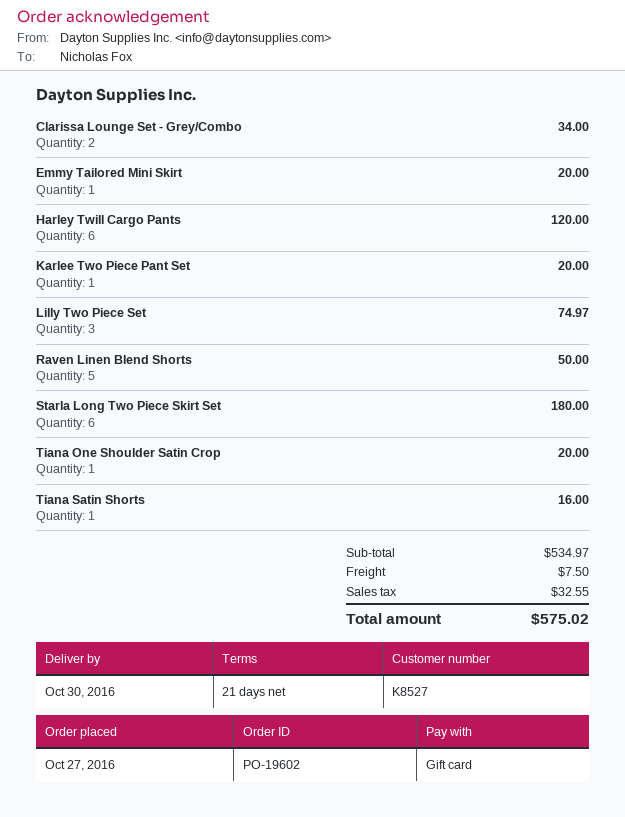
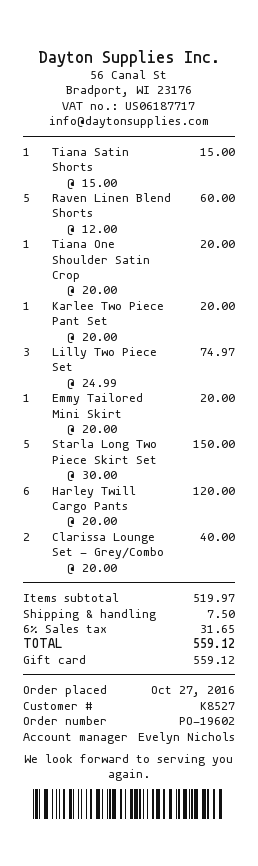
Clarissa Lounge Set - Grey/Combo: 2 for 34.00 -> 2 for 40.00
Raven Linen Blend Shorts: 5 for 50.00 -> 5 for 60.00
Starla Long Two Piece Skirt Set: 6 for 180.00 -> 5 for 150.00
Tiana Satin Shorts: 1 for 16.00 -> 1 for 15.00
subtotal: 534.97 -> 519.97
tax: 32.55 -> 31.65
total: 575.02 -> 559.12

